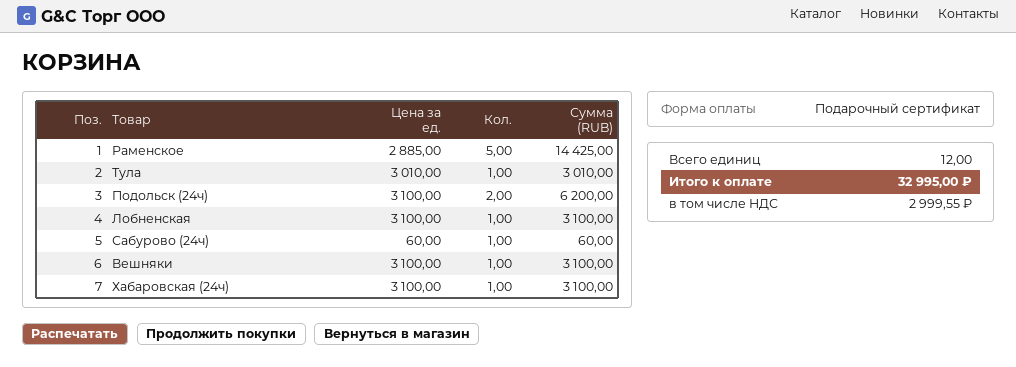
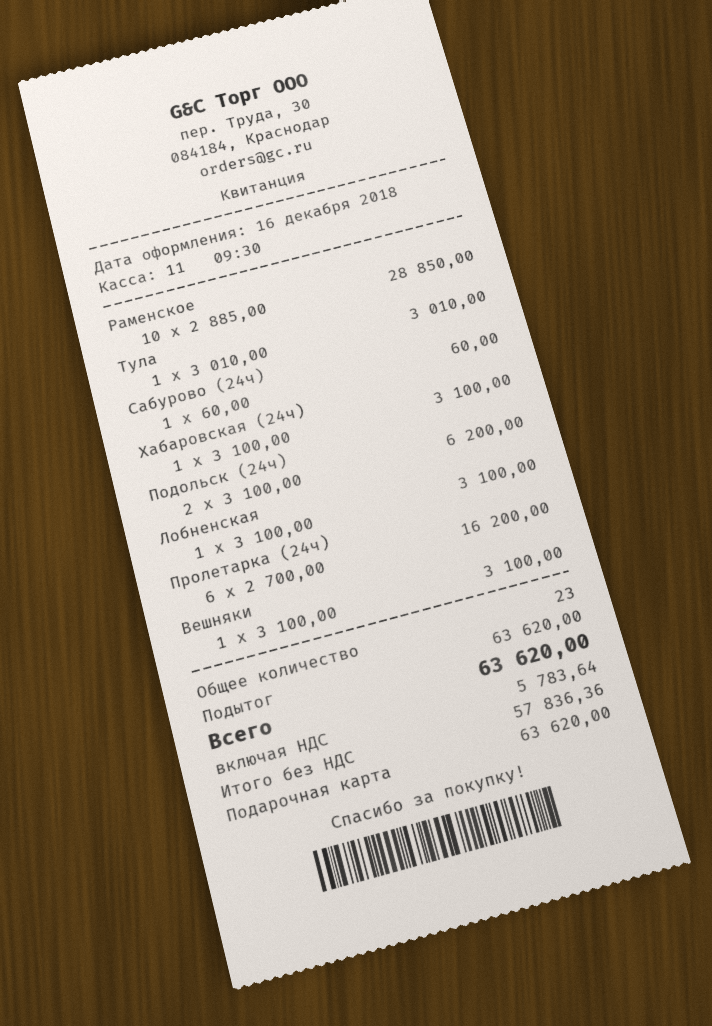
Раменское: 5 x 2885.00 = 14425.00 -> 10 x 2885.00 = 28850.00
Пролетарка (24ч): none -> 6 x 2700.00 = 16200.00
total quantity: 12 -> 23
tax: 2999.55 -> 5783.64
total: 32995.00 -> 63620.00

